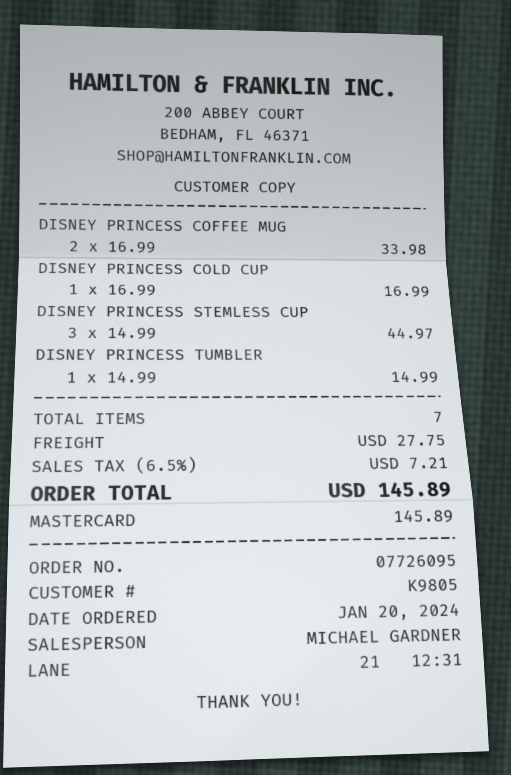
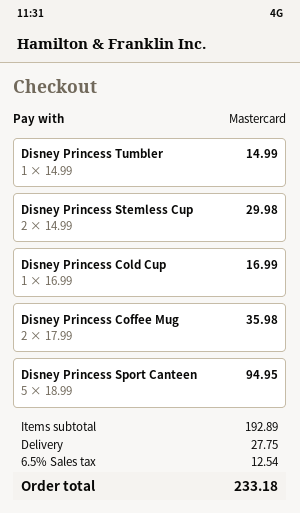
DISNEY PRINCESS COFFEE MUG: 2 x 16.99 = 33.98 -> 2 x 17.99 = 35.98
DISNEY PRINCESS STEMLESS CUP: 3 x 14.99 = 44.97 -> 2 x 14.99 = 29.98
Disney Princess Sport Canteen: none -> 5 x 18.99 = 94.95
tax: 6.5% = 7.21 -> 6.5% = 12.54
total: 145.89 -> 233.18

